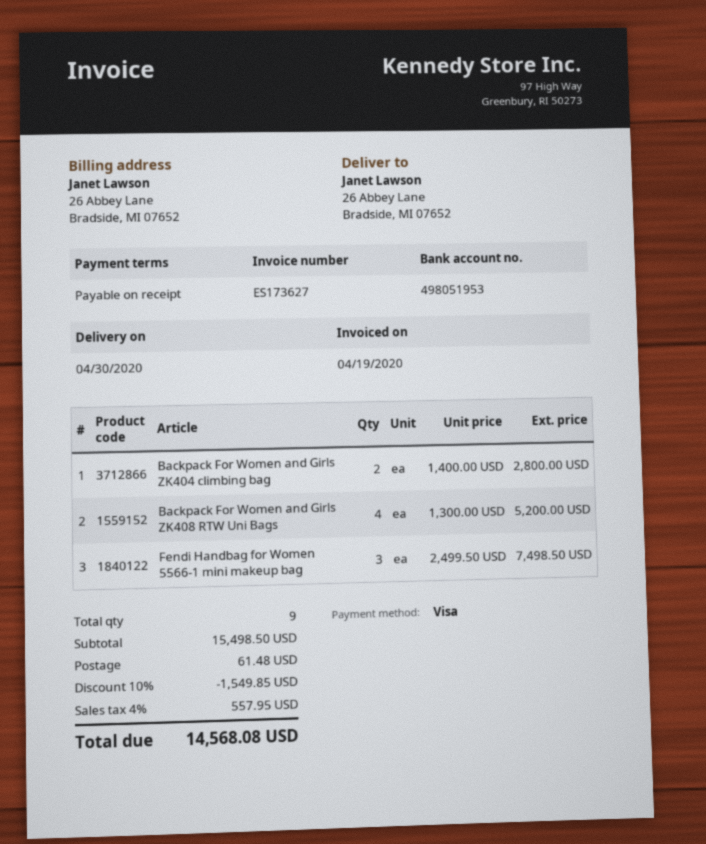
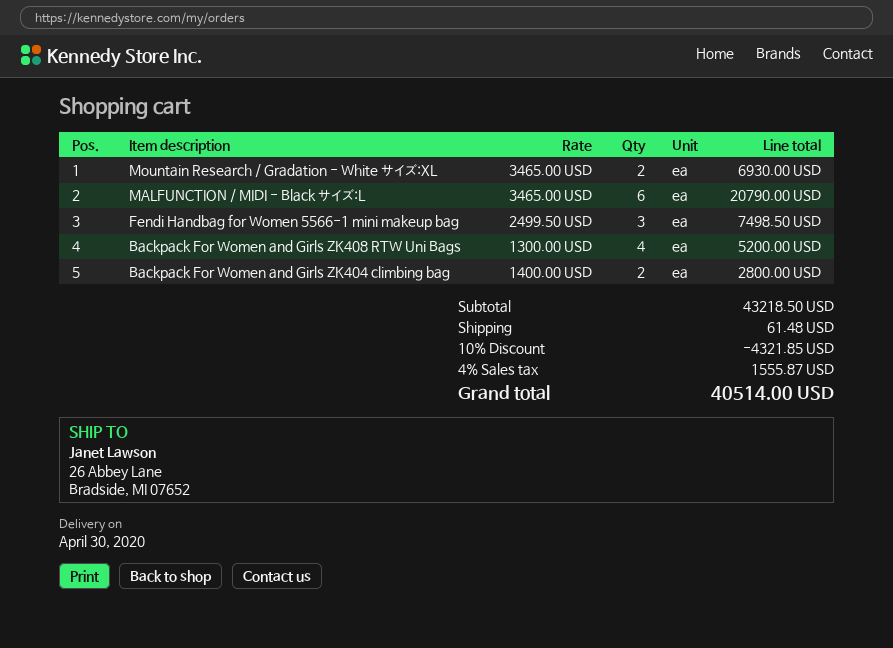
Mountain Research / Gradation - White サイズ:XL: none -> 2 x 3465.00 = 6930.00
MALFUNCTION / MIDI - Black サイズ:L: none -> 6 x 3465.00 = 20790.00
subtotal: 15498.50 -> 43218.50
discount: 10% = 1549.85 -> 10% = 4321.85
tax: 4% = 557.95 -> 4% = 1555.87
total: 14568.08 -> 40514.00

